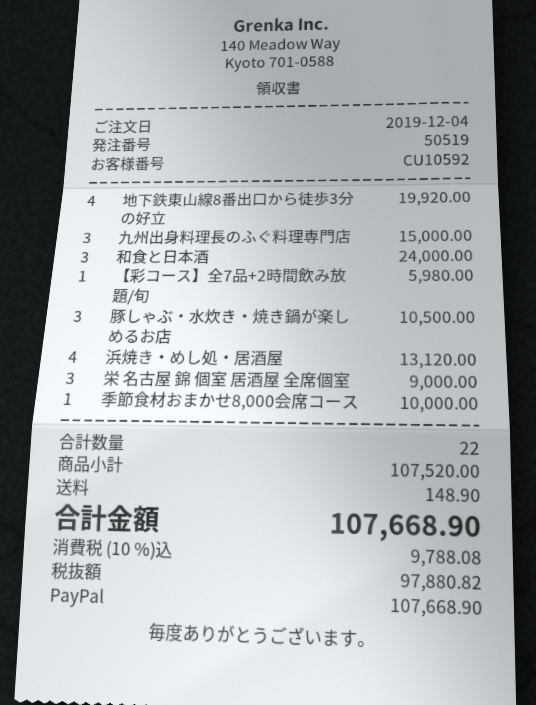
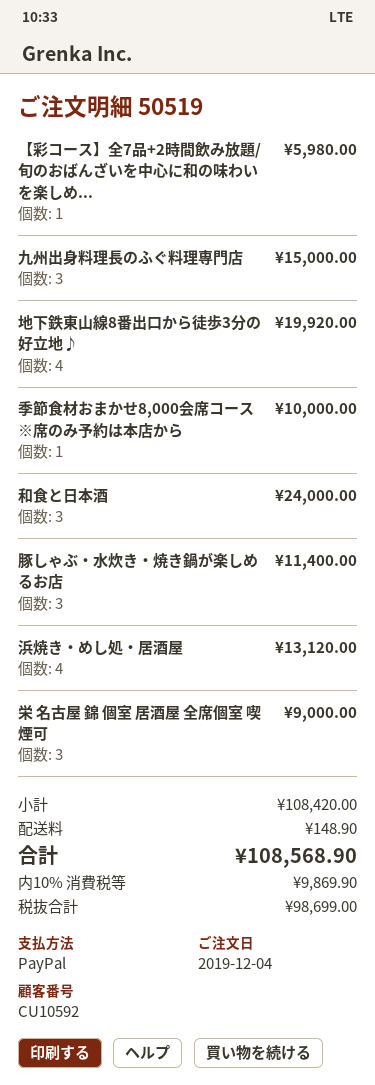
豚しゃぶ・水炊き・焼き鍋が楽しめるお店: 3 for 10500.00 -> 3 for 11400.00
subtotal: 107520.00 -> 108420.00
net: 97880.82 -> 98699.00
tax: 10% = 9788.08 -> 10% = 9869.90
total: 107668.90 -> 108568.90

